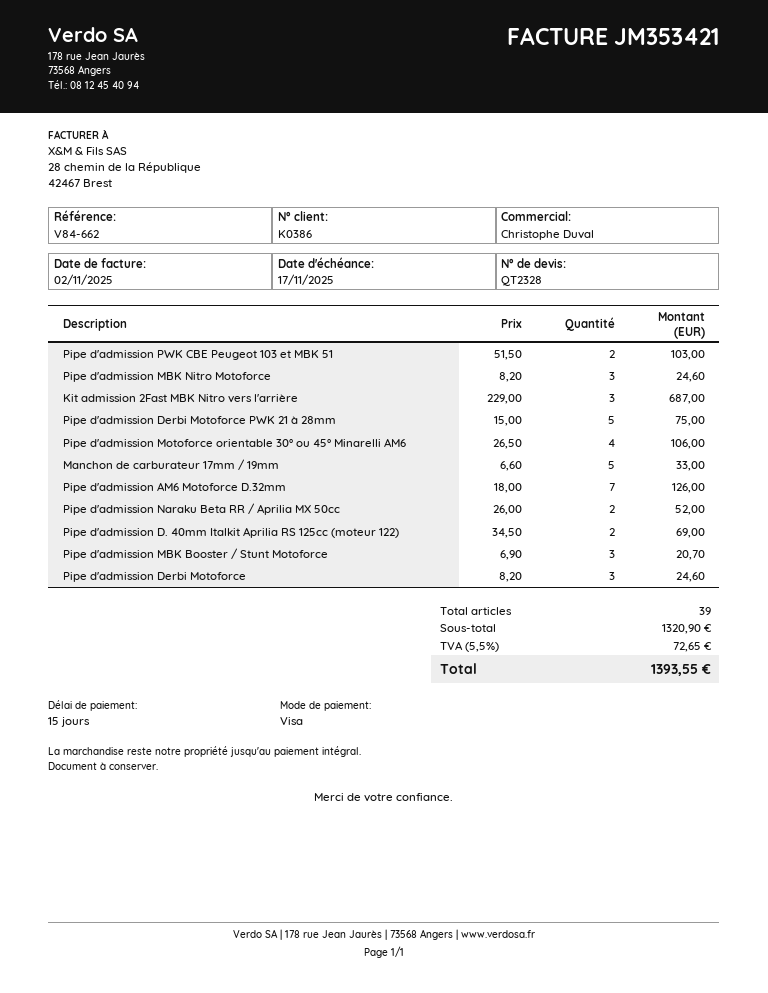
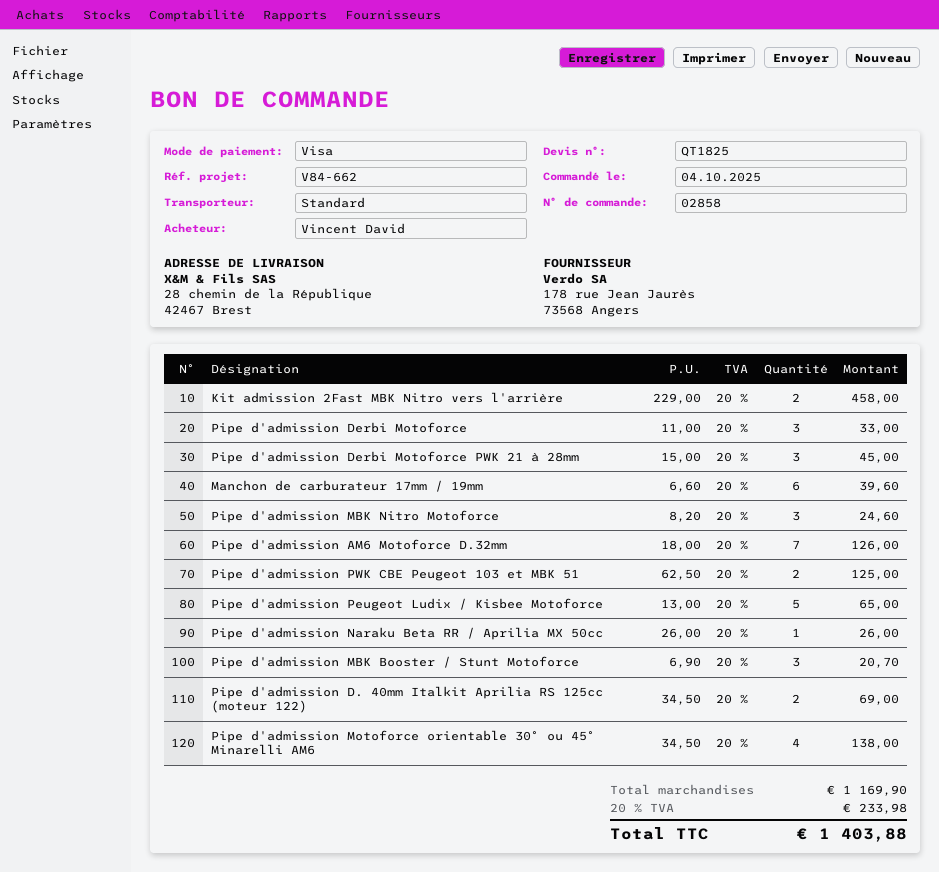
quote number: QT2328 -> QT1825
Pipe d'admission PWK CBE Peugeot 103 et MBK 51: 2 x 51.50 = 103.00 -> 2 x 62.50 = 125.00
Kit admission 2Fast MBK Nitro vers l'arrière: 3 x 229.00 = 687.00 -> 2 x 229.00 = 458.00
Pipe d'admission Derbi Motoforce PWK 21 à 28mm: 5 x 15.00 = 75.00 -> 3 x 15.00 = 45.00
Pipe d'admission Motoforce orientable 30° ou 45° Minarelli AM6: 4 x 26.50 = 106.00 -> 4 x 34.50 = 138.00
Manchon de carburateur 17mm / 19mm: 5 x 6.60 = 33.00 -> 6 x 6.60 = 39.60
Pipe d'admission Naraku Beta RR / Aprilia MX 50cc: 2 x 26.00 = 52.00 -> 1 x 26.00 = 26.00
Pipe d'admission Derbi Motoforce: 3 x 8.20 = 24.60 -> 3 x 11.00 = 33.00
Pipe d'admission Peugeot Ludix / Kisbee Motoforce: none -> 5 x 13.00 = 65.00
subtotal: 1320.90 -> 1169.90
tax: 5.5% = 72.65 -> 20% = 233.98
total: 1393.55 -> 1403.88

